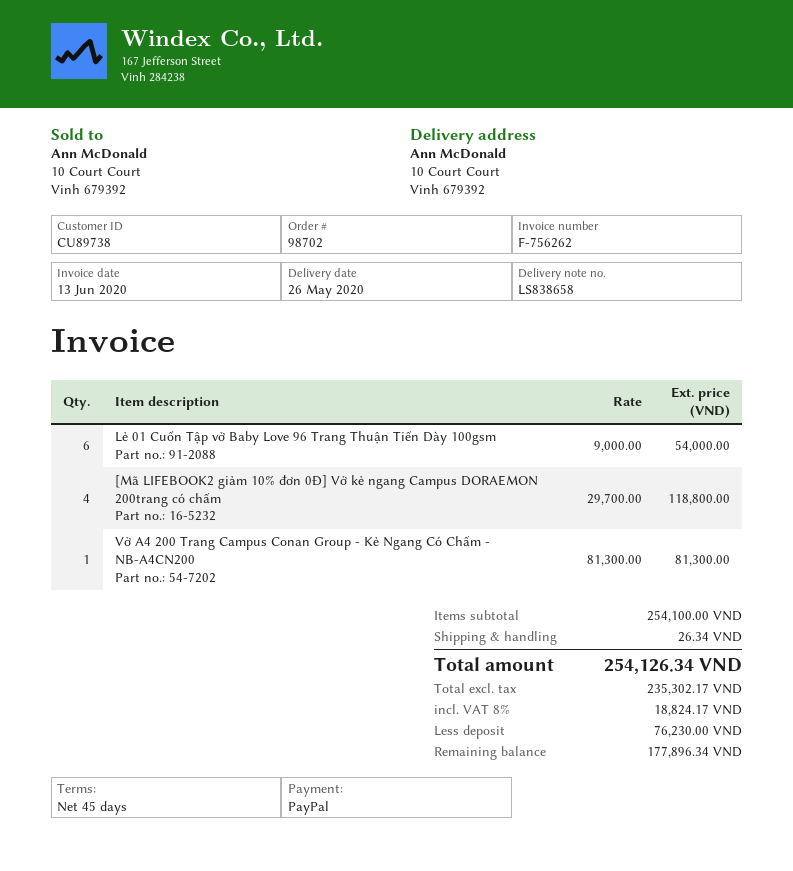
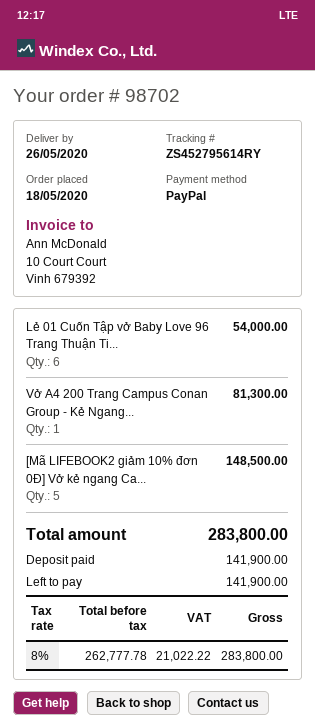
[Mã LIFEBOOK2 giảm 10% đơn 0Đ] Vở kẻ ngang Campus DORAEMON 200trang có chấm: 4 for 118800.00 -> 5 for 148500.00
shipping: 26.34 -> none
net: 235302.17 -> 262777.78
tax: 8% = 18824.17 -> 8% = 21022.22
total: 254126.34 -> 283800.00
deposit: 76230.00 -> 141900.00
balance: 177896.34 -> 141900.00

